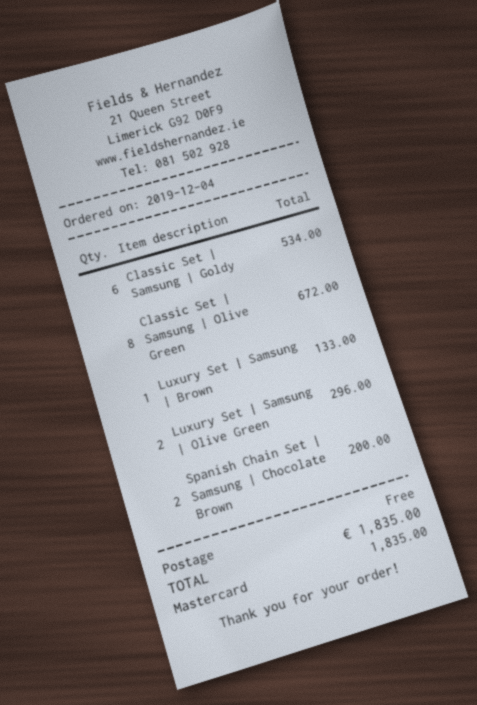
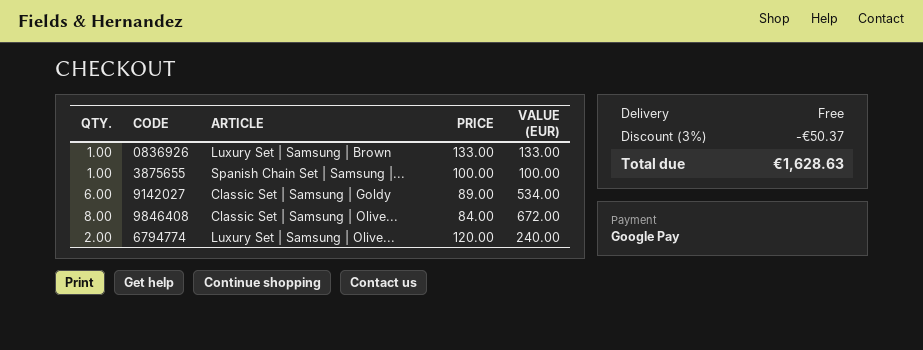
payment method: Mastercard -> Google Pay
Luxury Set | Samsung | Olive Green: 2 for 296.00 -> 2 for 240.00
Spanish Chain Set | Samsung | Chocolate Brown: 2 for 200.00 -> 1 for 100.00
discount: none -> 3% = 50.37
total: 1835.00 -> 1628.63

